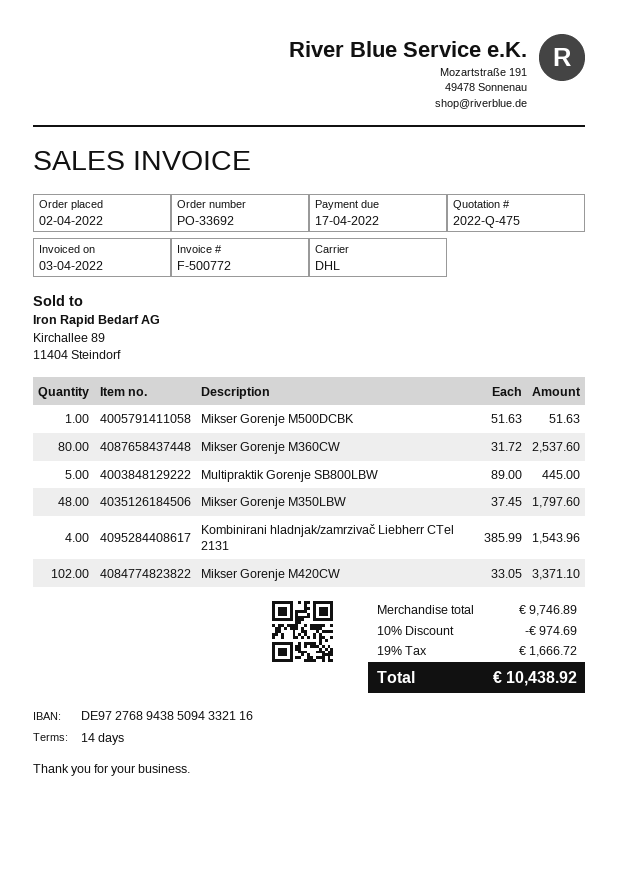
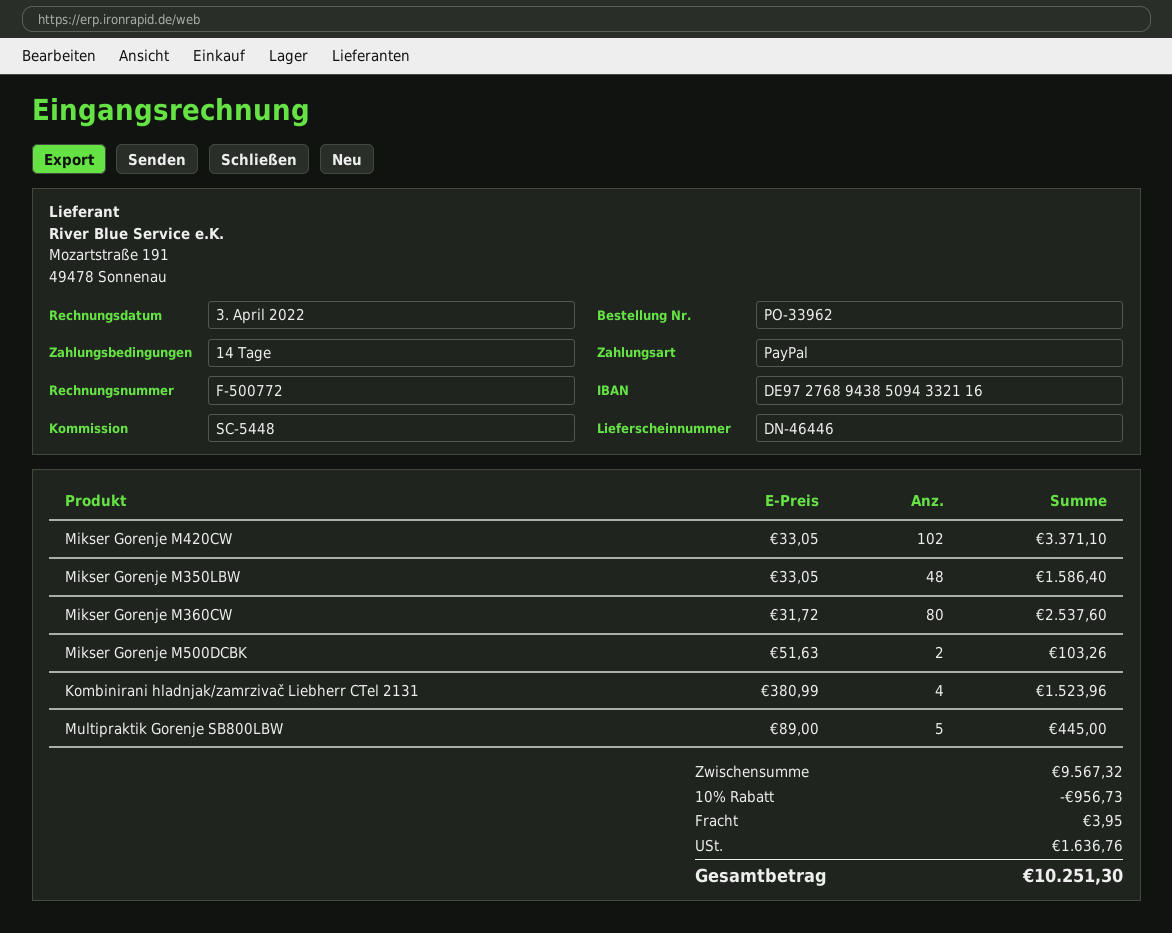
order number: PO-33692 -> PO-33962
Mikser Gorenje M500DCBK: 1 x 51.63 = 51.63 -> 2 x 51.63 = 103.26
Mikser Gorenje M350LBW: 48 x 37.45 = 1797.60 -> 48 x 33.05 = 1586.40
Kombinirani hladnjak/zamrzivač Liebherr CTel 2131: 4 x 385.99 = 1543.96 -> 4 x 380.99 = 1523.96
subtotal: 9746.89 -> 9567.32
discount: 10% = 974.69 -> 10% = 956.73
shipping: none -> 3.95
tax: 1666.72 -> 1636.76
total: 10438.92 -> 10251.30

